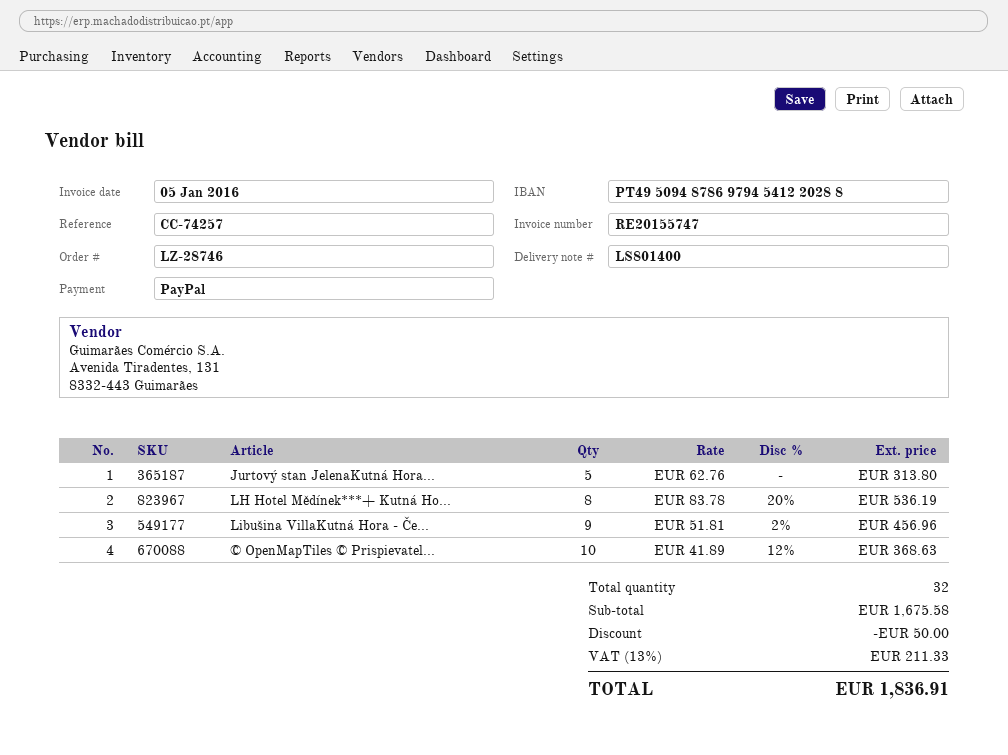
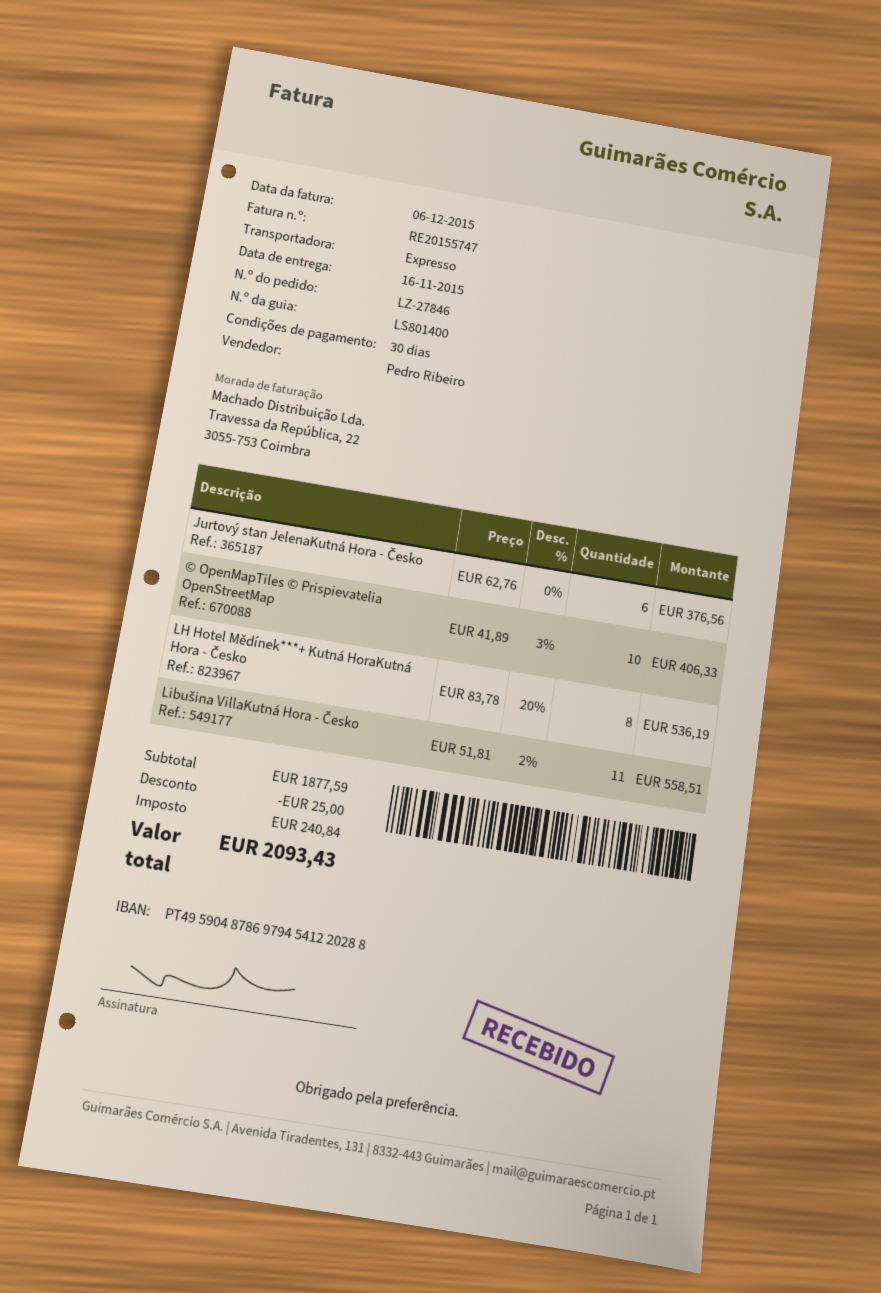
order number: LZ-28746 -> LZ-27846
invoice date: 2016-01-05 -> 2015-12-06
bank account: PT49509487869794541220288 -> PT49590487869794541220288
Jurtový stan JelenaKutná Hora...: 5 x 62.76 = 313.80 -> 6 x 62.76 = 376.56
Libušina VillaKutná Hora - Če...: 9 x 51.81 - 2% = 456.96 -> 11 x 51.81 - 2% = 558.51
© OpenMapTiles © Prispievatel...: 10 x 41.89 - 12% = 368.63 -> 10 x 41.89 - 3% = 406.33
subtotal: 1675.58 -> 1877.59
discount: 50.00 -> 25.00
tax: 211.33 -> 240.84
total: 1836.91 -> 2093.43

